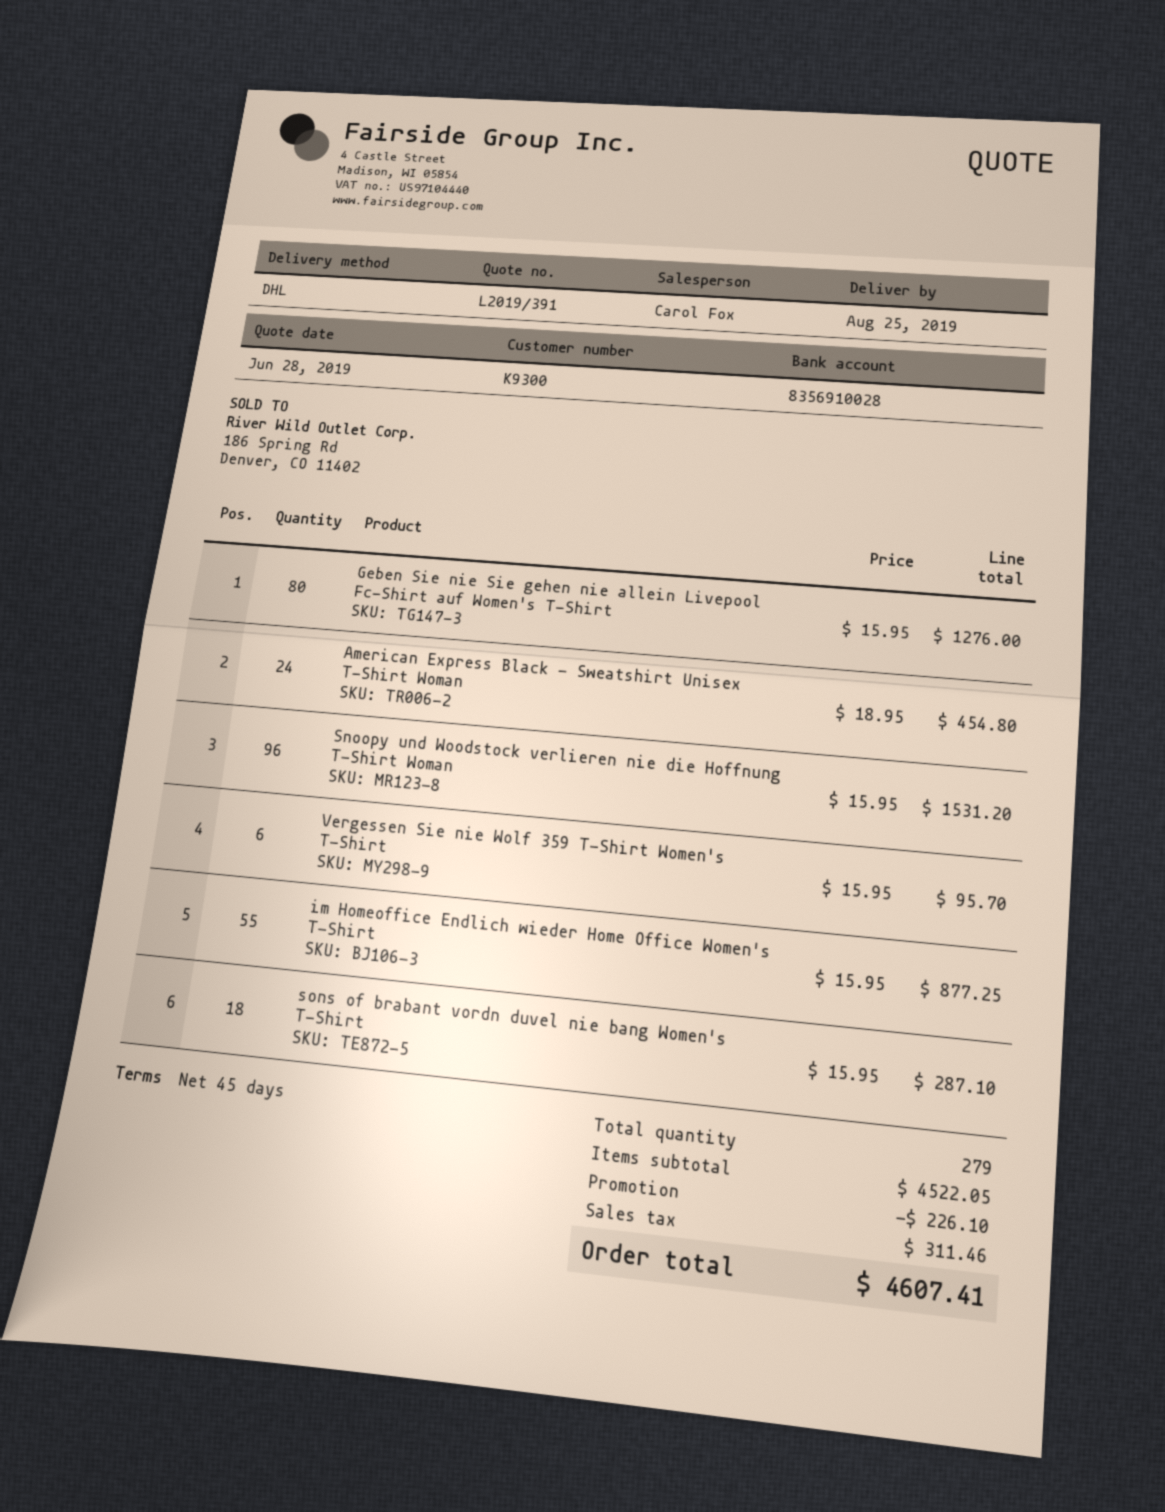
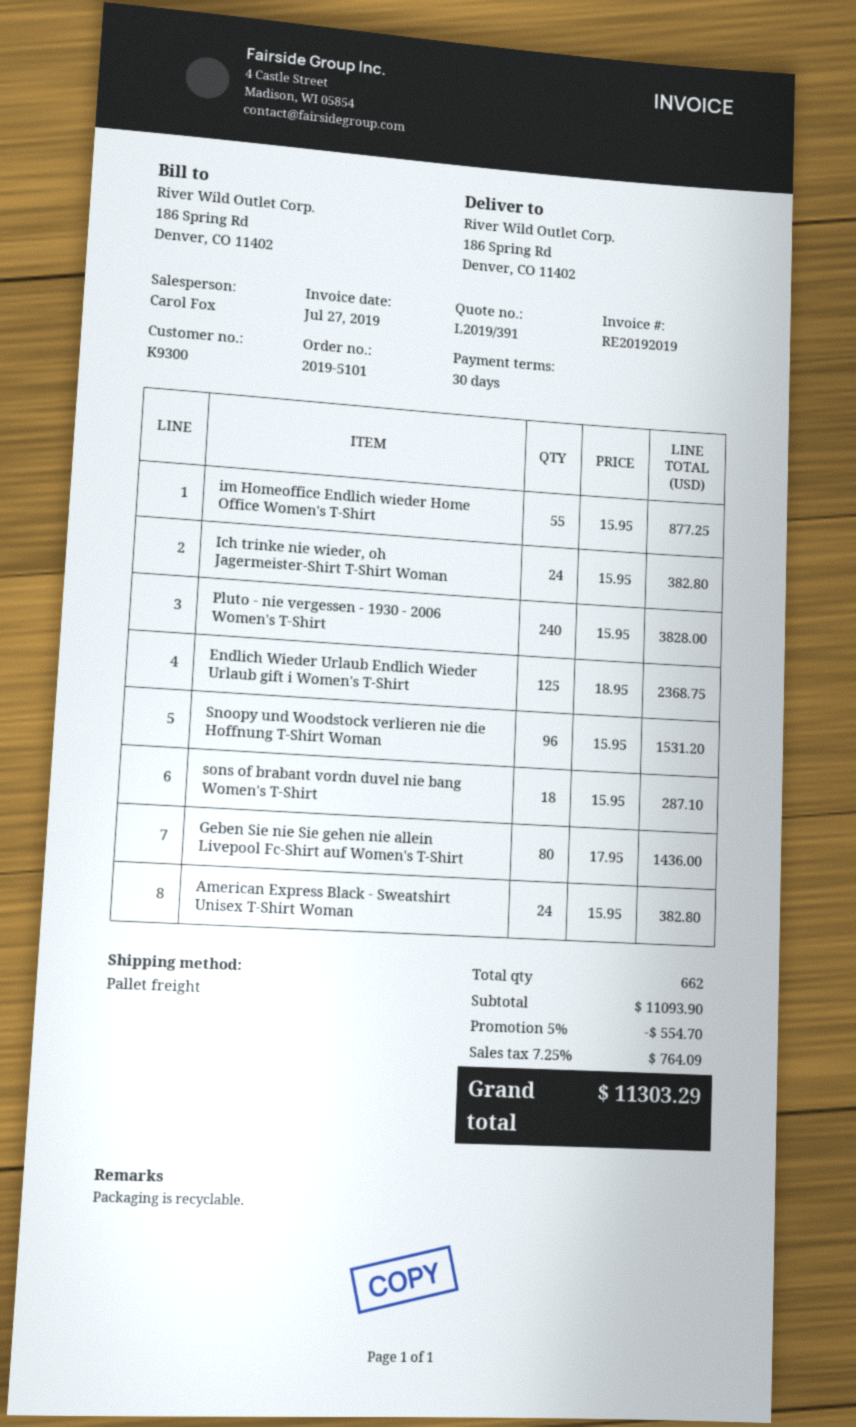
payment terms: 45 days -> 30 days
shipping method: DHL -> pallet freight
Geben Sie nie Sie gehen nie allein Livepool Fc-Shirt auf Women's T-Shirt: 80 x 15.95 = 1276.00 -> 80 x 17.95 = 1436.00
American Express Black - Sweatshirt Unisex T-Shirt Woman: 24 x 18.95 = 454.80 -> 24 x 15.95 = 382.80
Vergessen Sie nie Wolf 359 T-Shirt Women's T-Shirt: 6 x 15.95 = 95.70 -> none
Ich trinke nie wieder, oh Jagermeister-Shirt T-Shirt Woman: none -> 24 x 15.95 = 382.80
Pluto - nie vergessen - 1930 - 2006 Women's T-Shirt: none -> 240 x 15.95 = 3828.00
Endlich Wieder Urlaub Endlich Wieder Urlaub gift i Women's T-Shirt: none -> 125 x 18.95 = 2368.75
total quantity: 279 -> 662
subtotal: 4522.05 -> 11093.90
discount: 226.10 -> 554.70
tax: 311.46 -> 764.09
total: 4607.41 -> 11303.29

